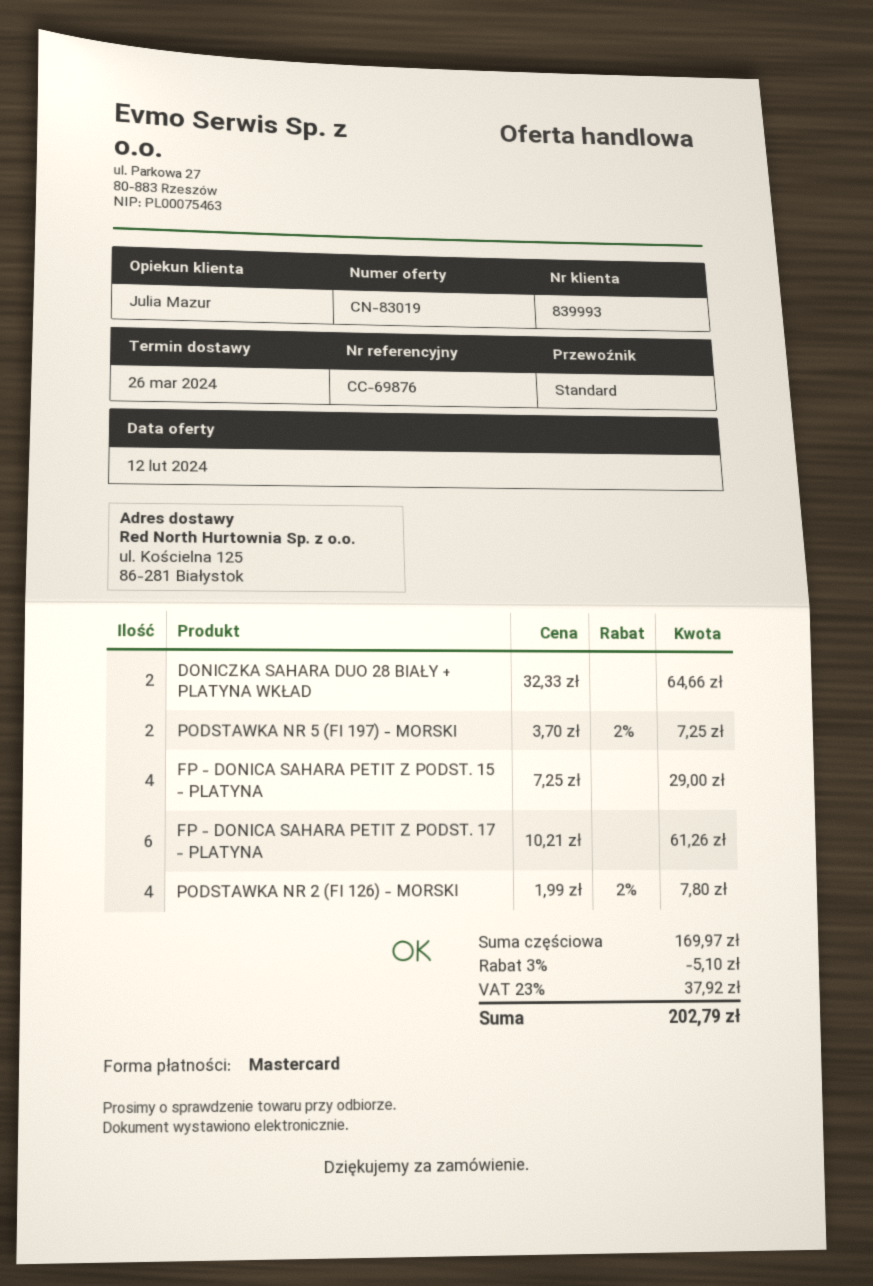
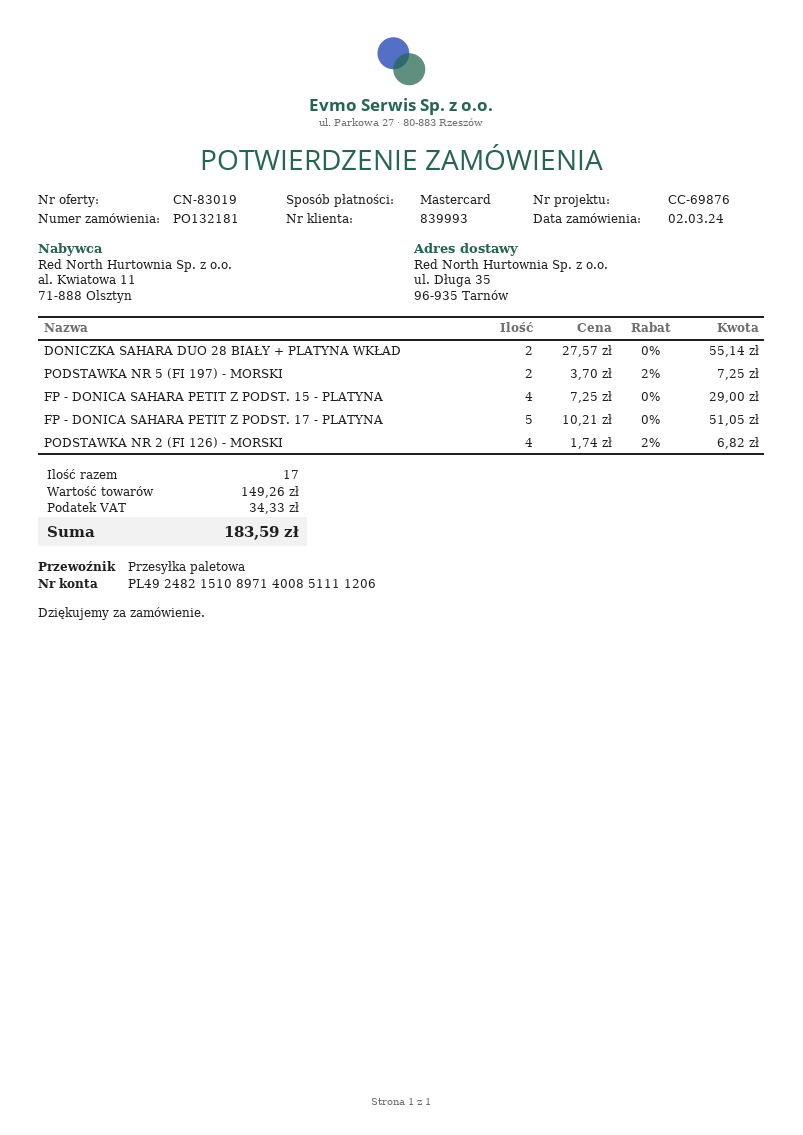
shipping method: standard -> pallet freight
ship to: ul. Kościelna 125, 86-281 Białystok -> ul. Długa 35, 96-935 Tarnów
DONICZKA SAHARA DUO 28 BIAŁY + PLATYNA WKŁAD: 2 x 32.33 = 64.66 -> 2 x 27.57 = 55.14
FP - DONICA SAHARA PETIT Z PODST. 17 - PLATYNA: 6 x 10.21 = 61.26 -> 5 x 10.21 = 51.05
PODSTAWKA NR 2 (FI 126) - MORSKI: 4 x 1.99 - 2% = 7.80 -> 4 x 1.74 - 2% = 6.82
subtotal: 169.97 -> 149.26
discount: 3% = 5.10 -> none
tax: 37.92 -> 34.33
total: 202.79 -> 183.59

